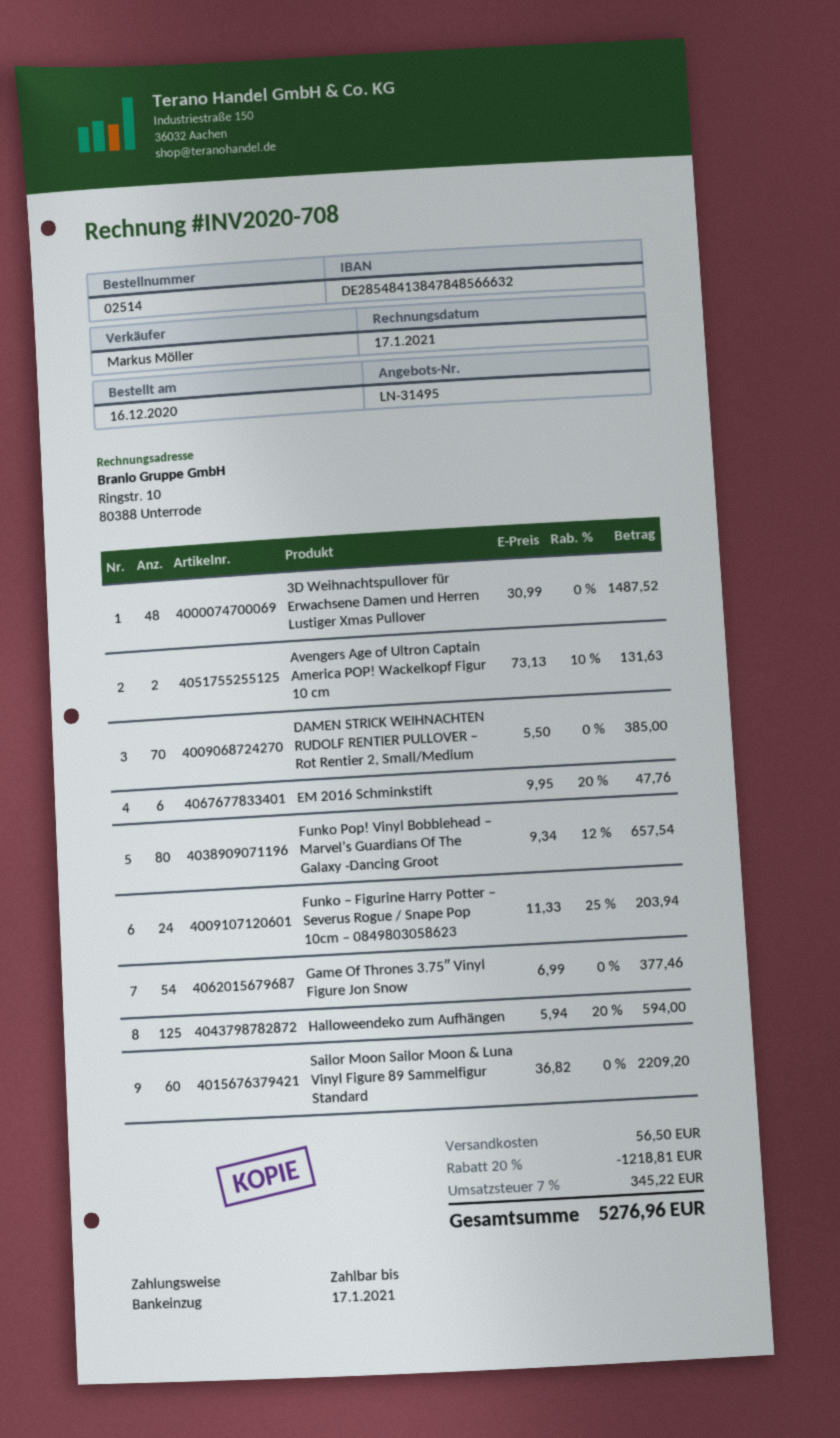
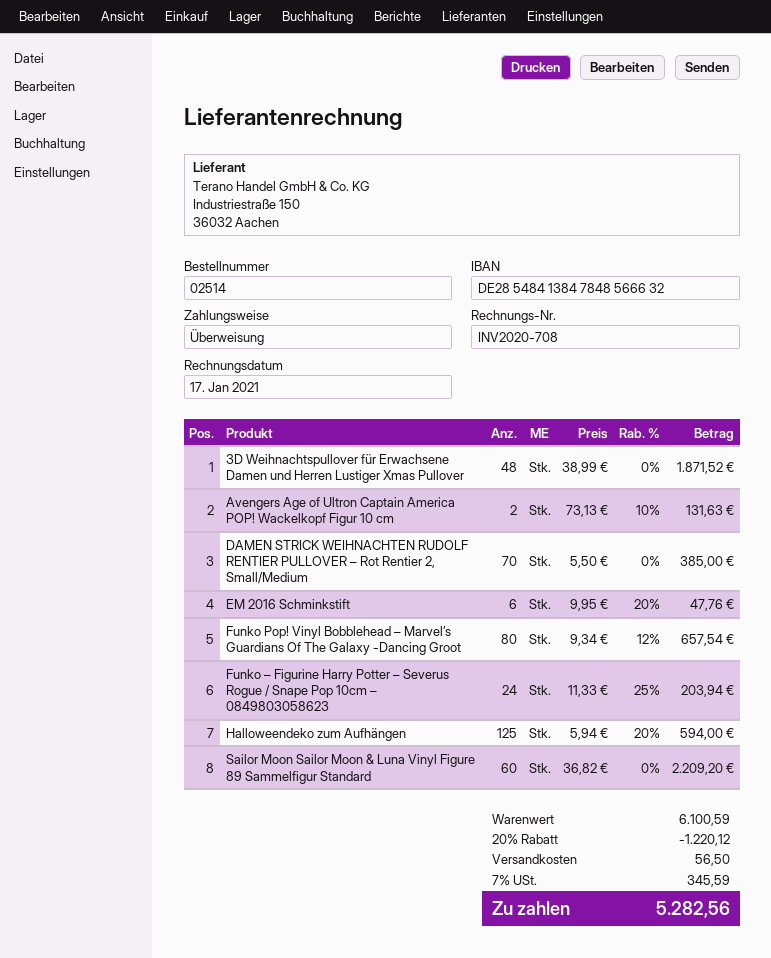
payment method: direct debit -> bank transfer
3D Weihnachtspullover für Erwachsene Damen und Herren Lustiger Xmas Pullover: 48 x 30.99 = 1487.52 -> 48 x 38.99 = 1871.52
Game Of Thrones 3.75″ Vinyl Figure Jon Snow: 54 x 6.99 = 377.46 -> none
discount: 20% = 1218.81 -> 20% = 1220.12
tax: 7% = 345.22 -> 7% = 345.59
total: 5276.96 -> 5282.56

